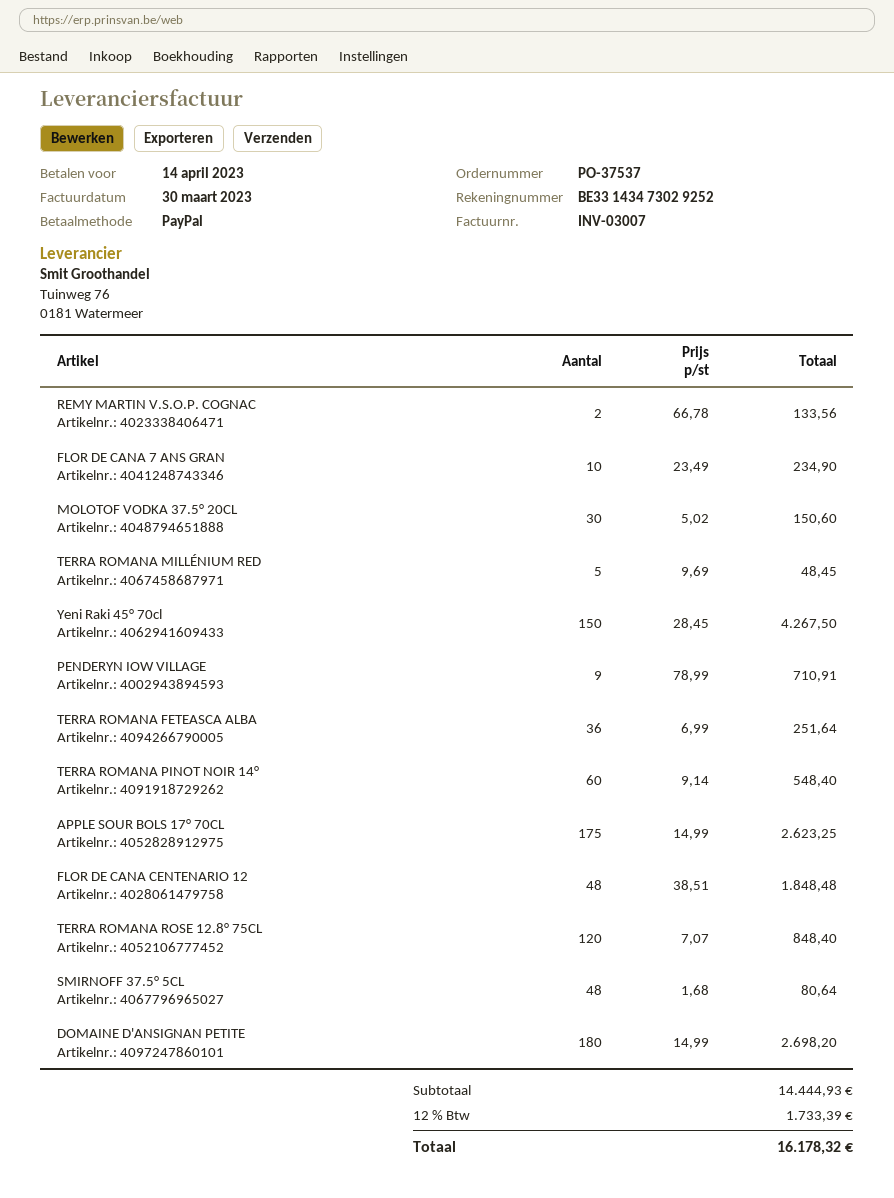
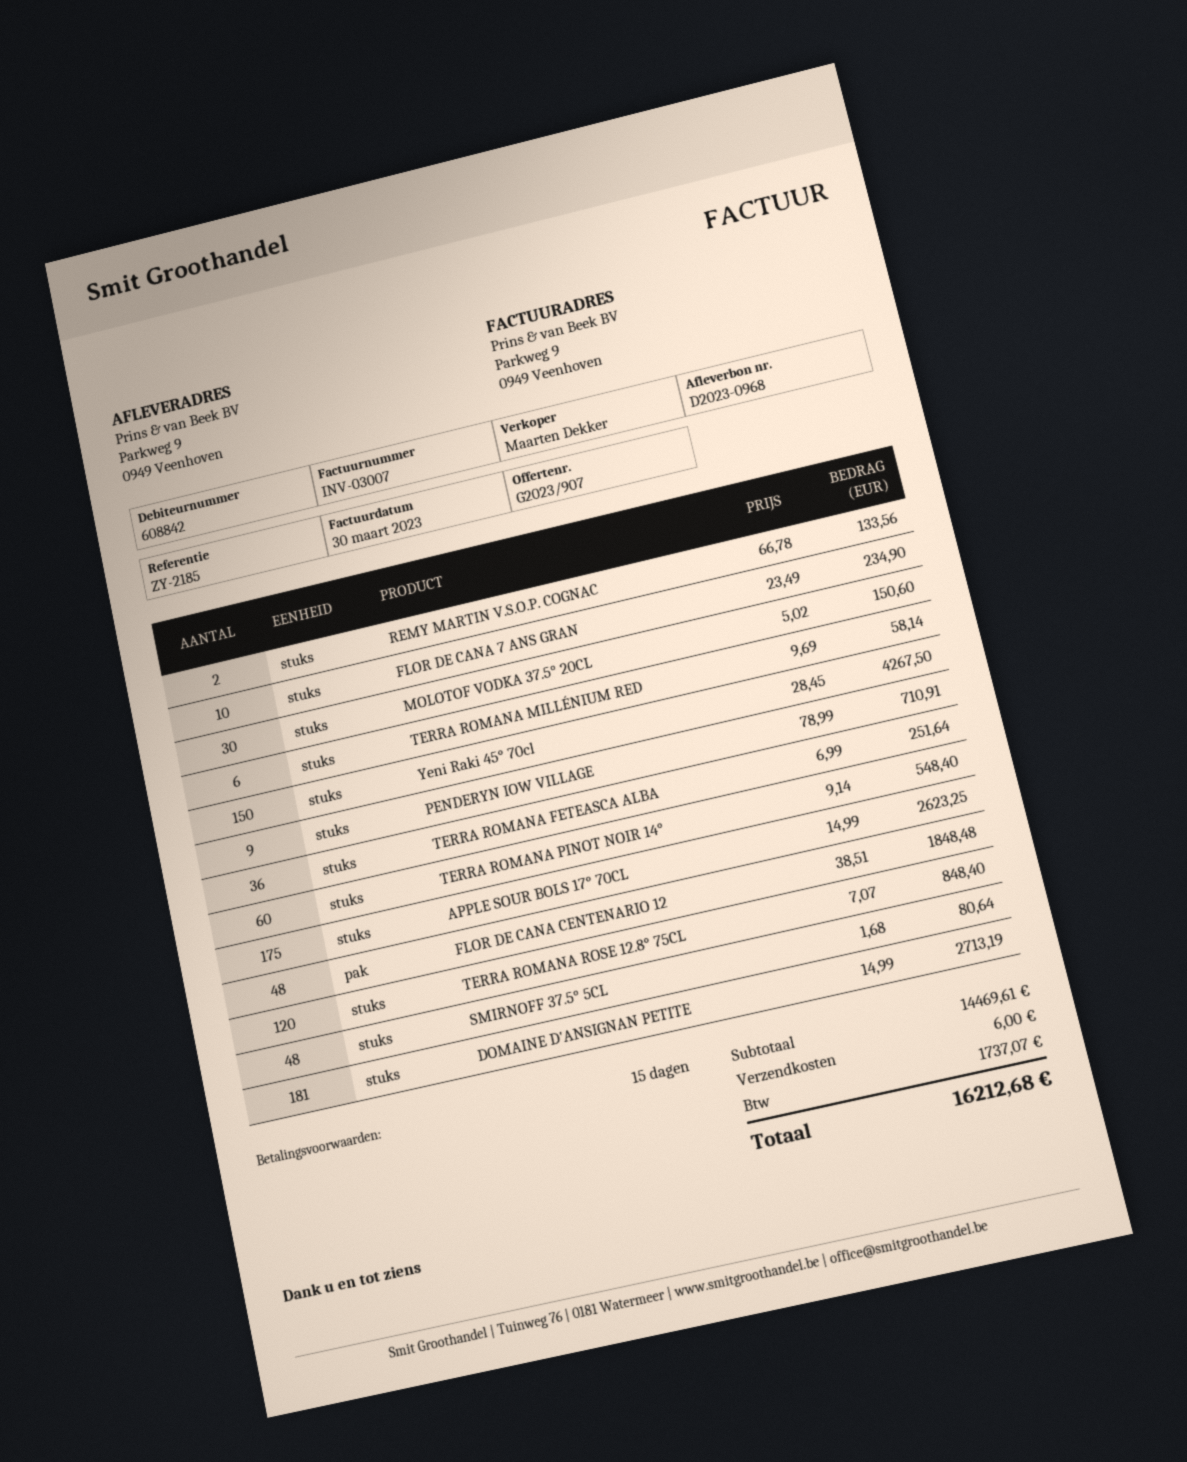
TERRA ROMANA MILLÉNIUM RED: 5 x 9.69 = 48.45 -> 6 x 9.69 = 58.14
DOMAINE D'ANSIGNAN PETITE: 180 x 14.99 = 2698.20 -> 181 x 14.99 = 2713.19
subtotal: 14444.93 -> 14469.61
shipping: none -> 6.00
tax: 1733.39 -> 1737.07
total: 16178.32 -> 16212.68

